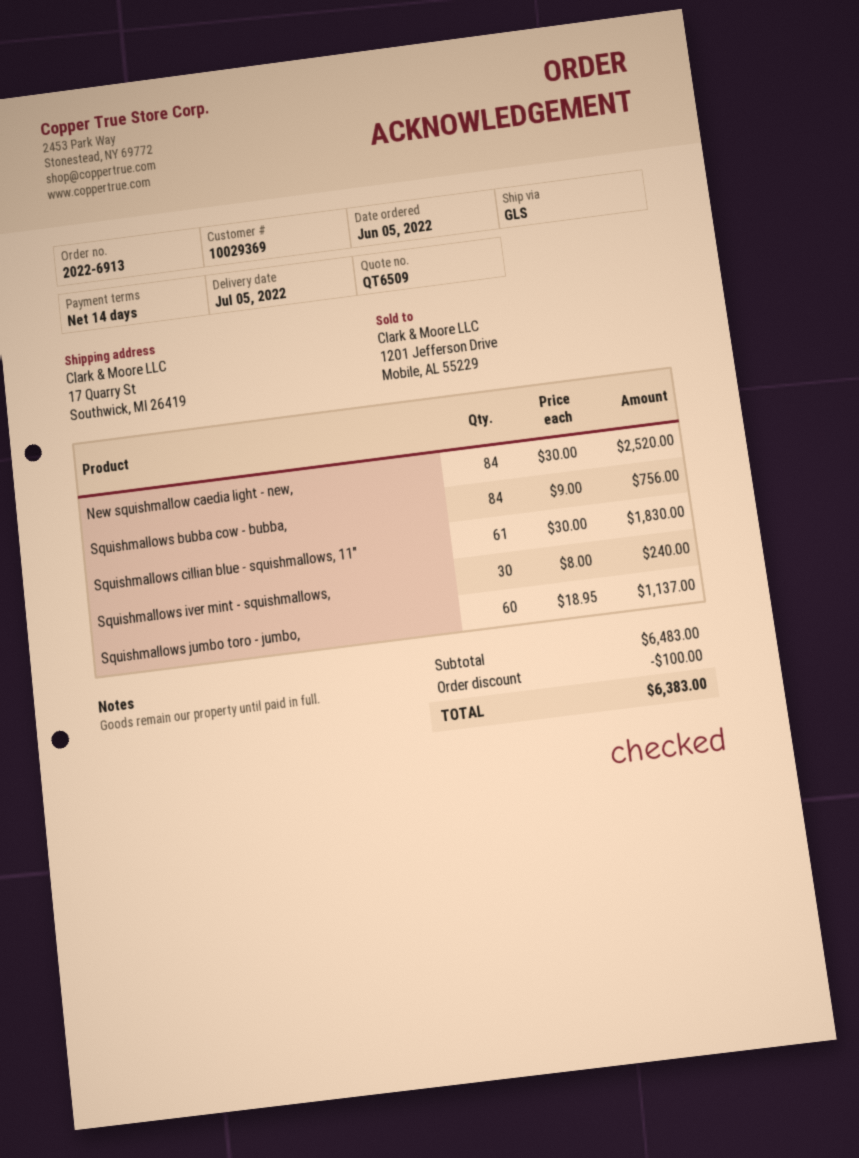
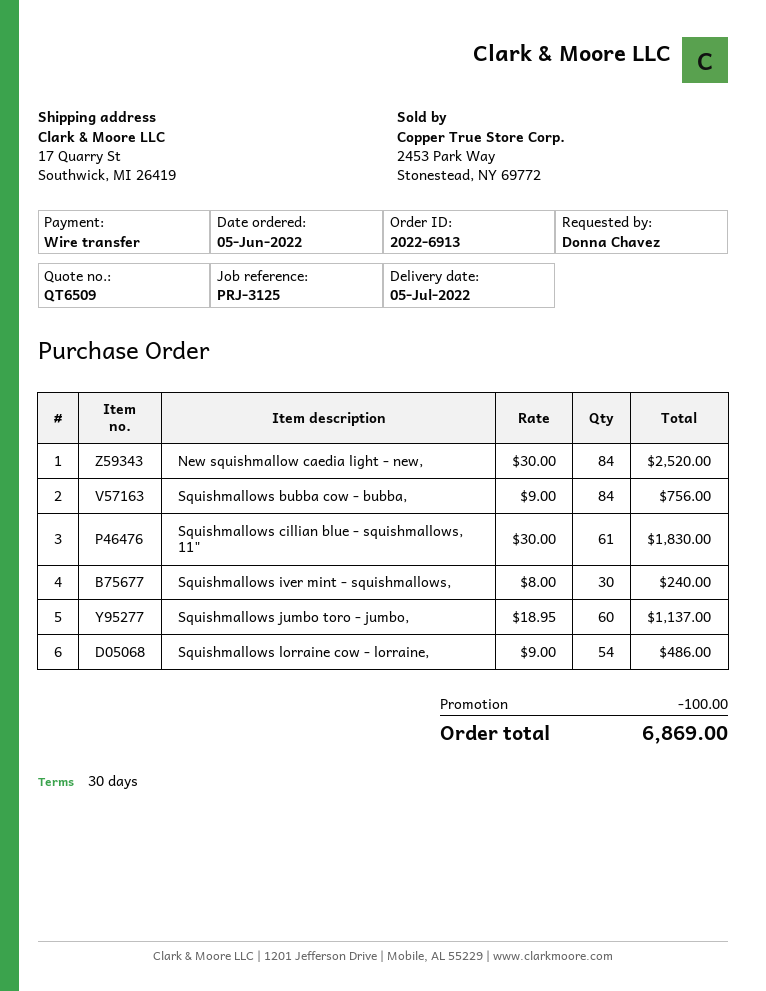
payment terms: 14 days -> 30 days
Squishmallows lorraine cow - lorraine,: none -> 54 x 9.00 = 486.00
total: 6383.00 -> 6869.00

